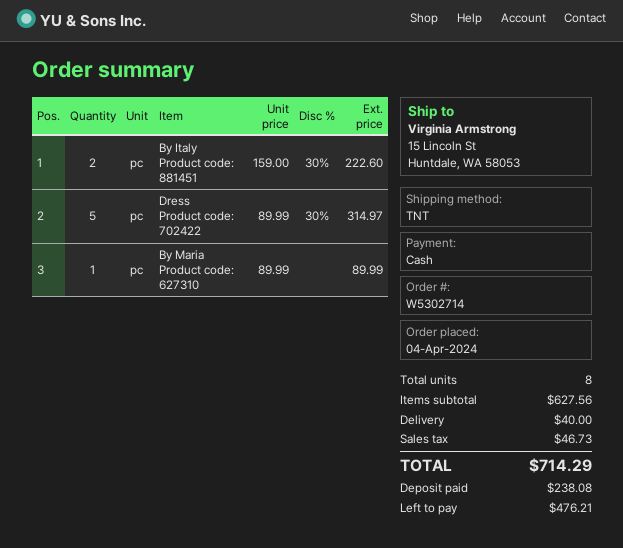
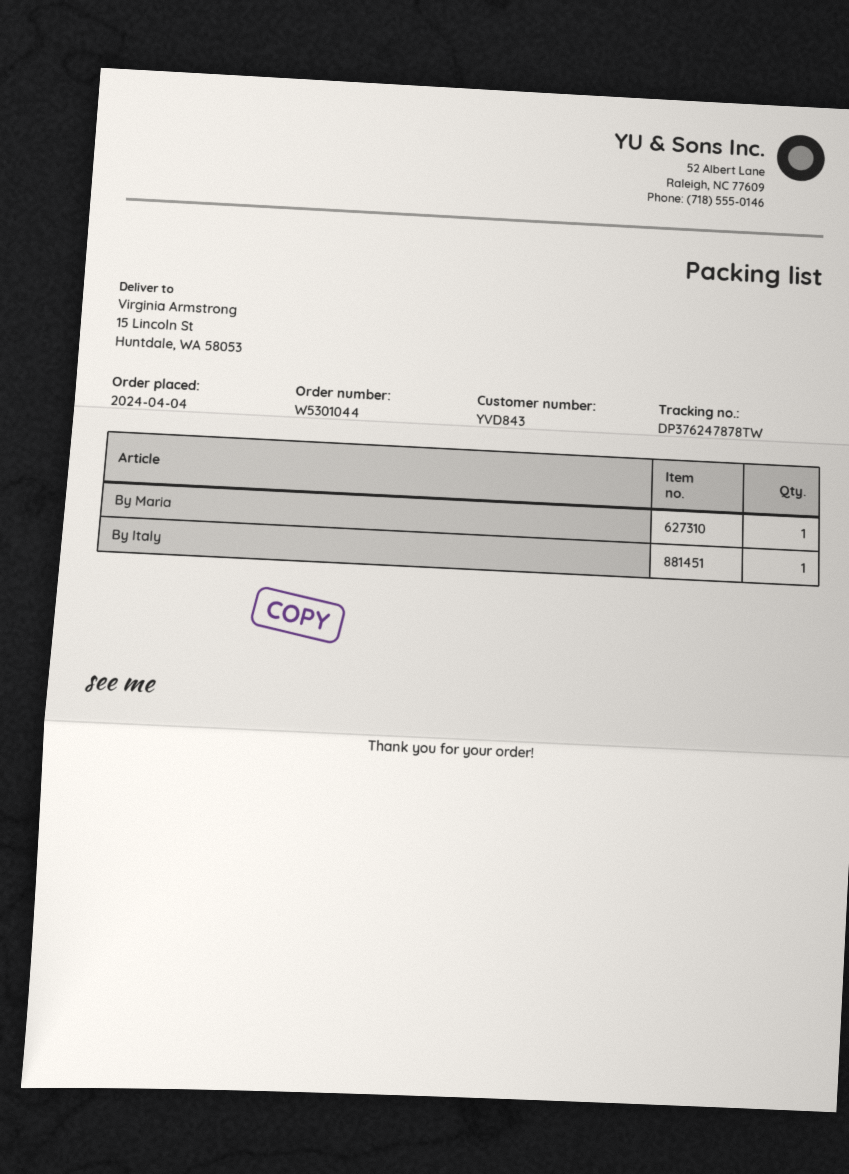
order number: W5302714 -> W5301044
By Italy: 2 -> 1
Dress: 5 -> none

